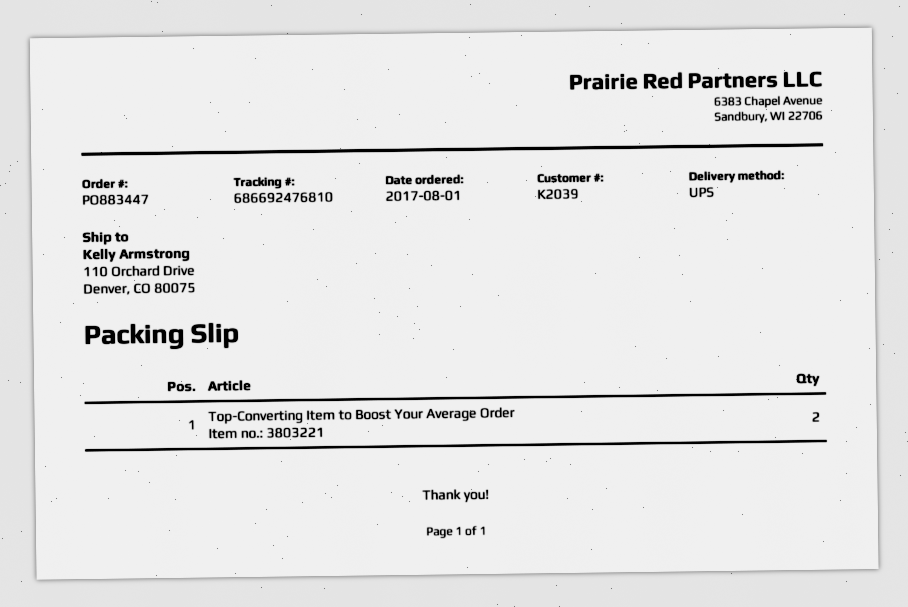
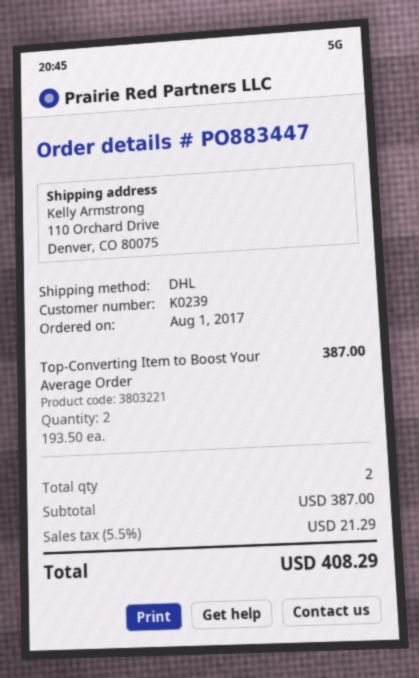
customer number: K2039 -> K0239
shipping method: UPS -> DHL

